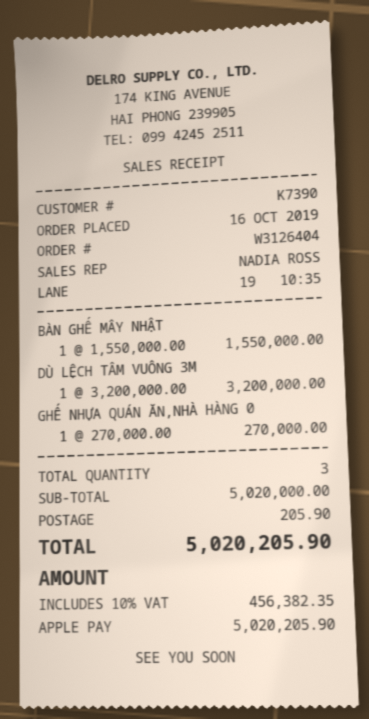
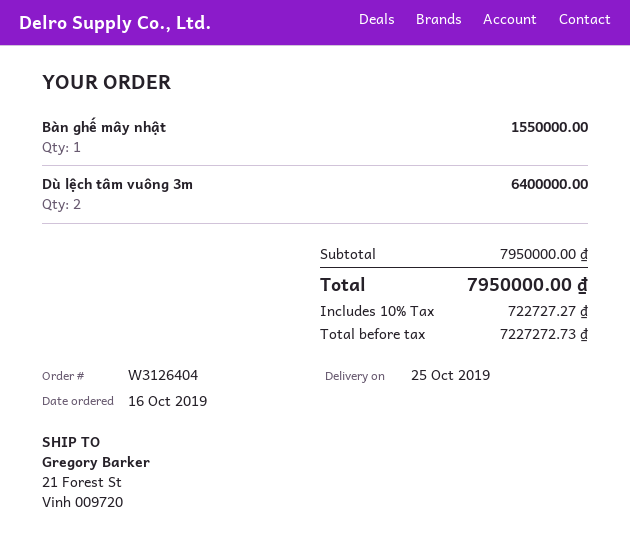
DÙ LỆCH TÂM VUÔNG 3M: 1 for 3200000.00 -> 2 for 6400000.00
GHẾ NHỰA QUÁN ĂN,NHÀ HÀNG 0: 1 for 270000.00 -> none
subtotal: 5020000.00 -> 7950000.00
shipping: 205.90 -> none
tax: 10% = 456382.35 -> 10% = 722727.27
total: 5020205.90 -> 7950000.00

